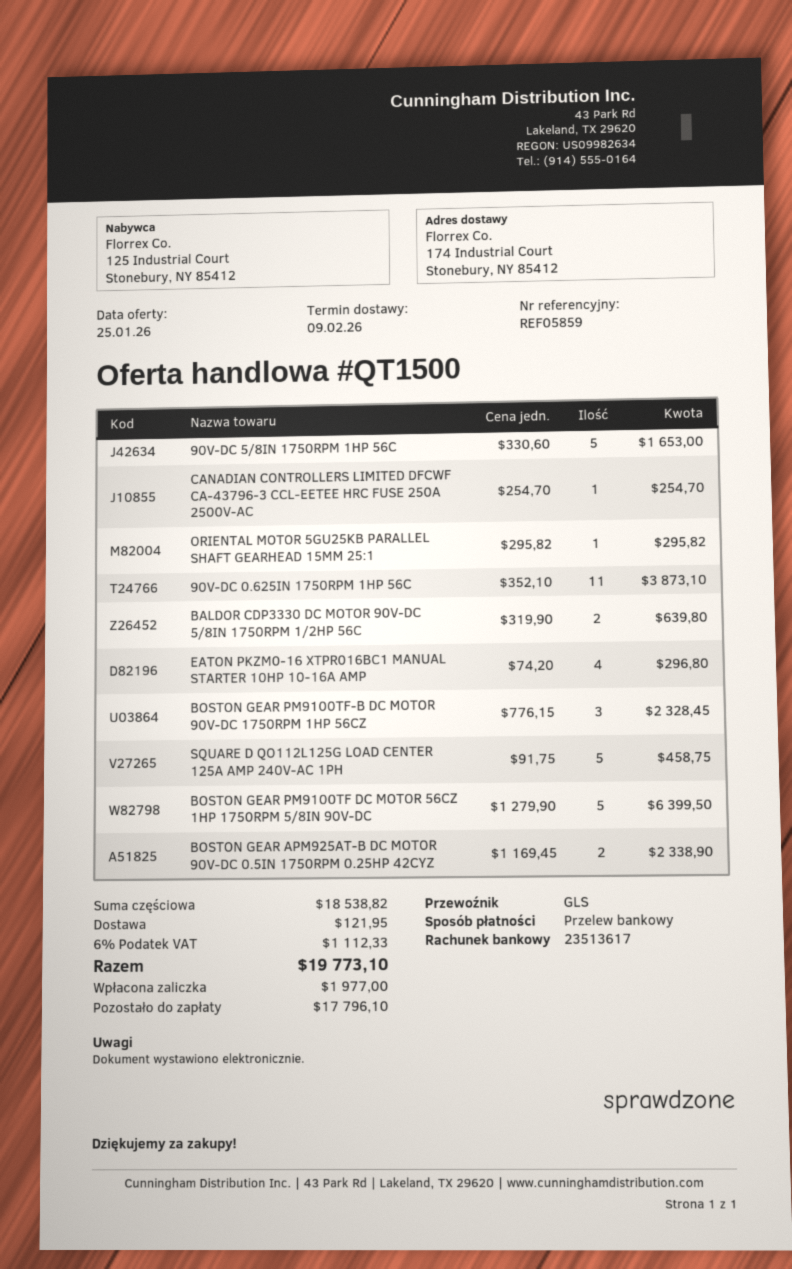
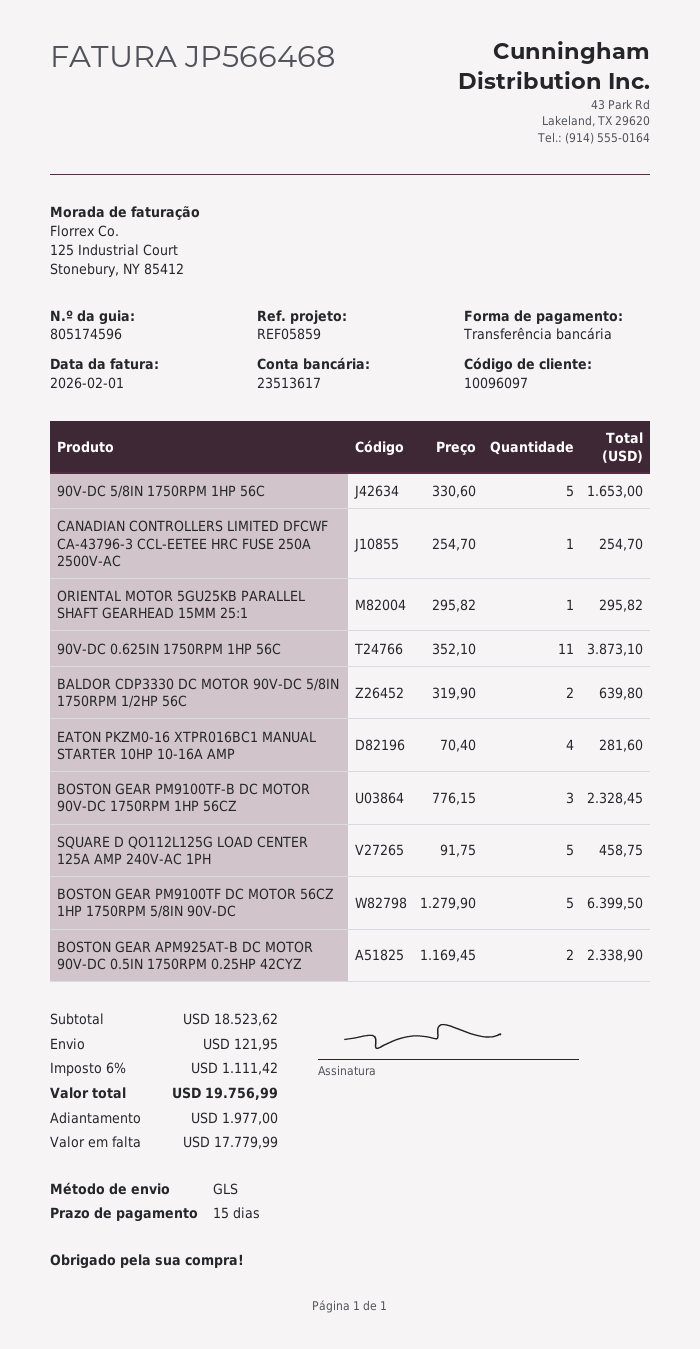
EATON PKZM0-16 XTPR016BC1 MANUAL STARTER 10HP 10-16A AMP: 4 x 74.20 = 296.80 -> 4 x 70.40 = 281.60
subtotal: 18538.82 -> 18523.62
tax: 6% = 1112.33 -> 6% = 1111.42
total: 19773.10 -> 19756.99
balance: 17796.10 -> 17779.99

